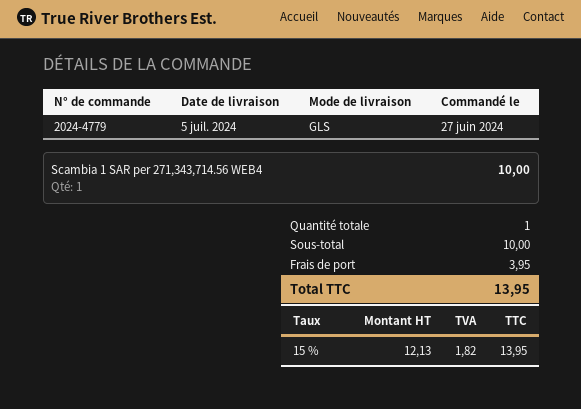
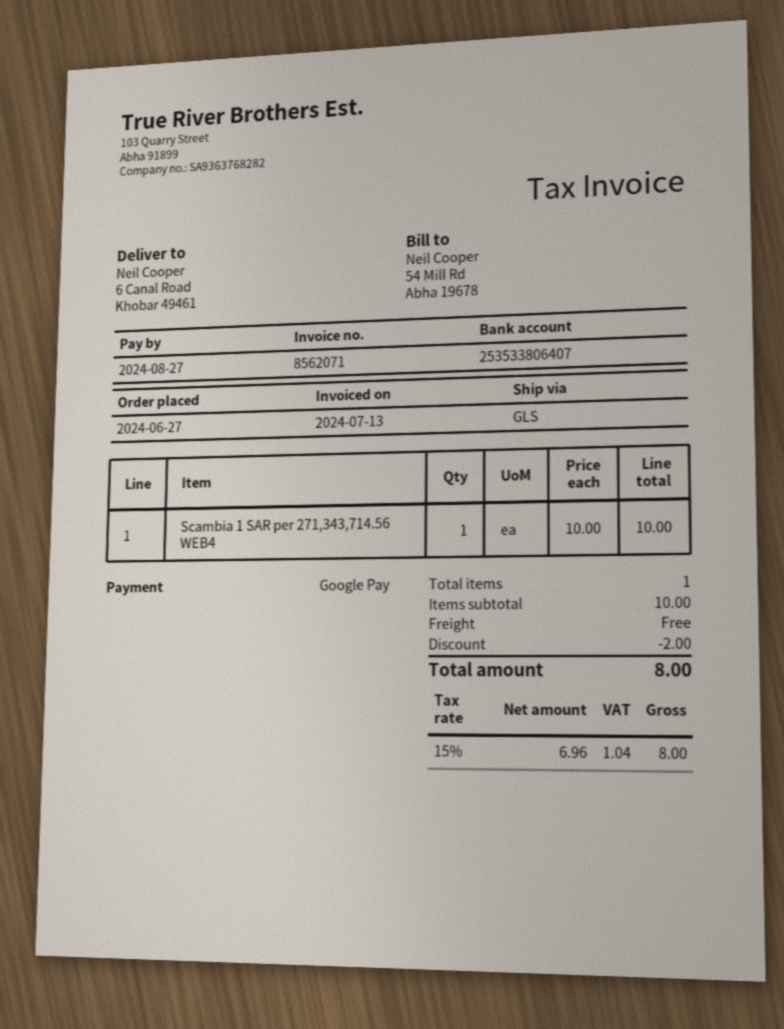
discount: none -> 2.00
shipping: 3.95 -> 0.00
net: 12.13 -> 6.96
tax: 15% = 1.82 -> 15% = 1.04
total: 13.95 -> 8.00

